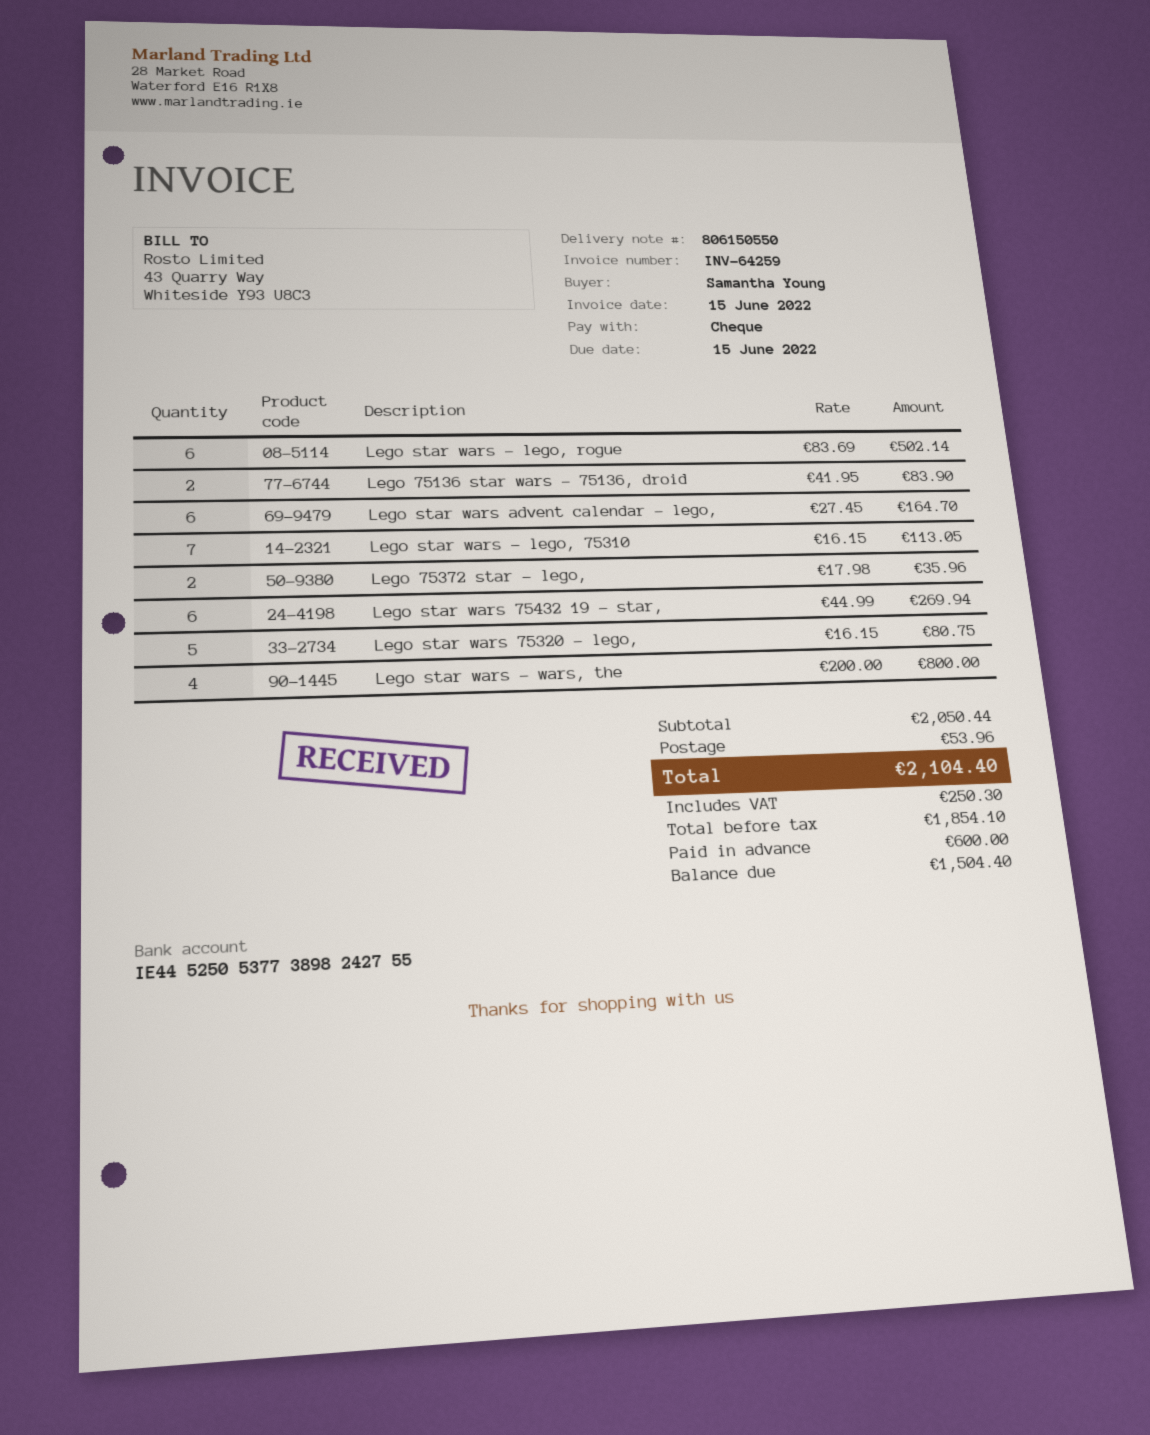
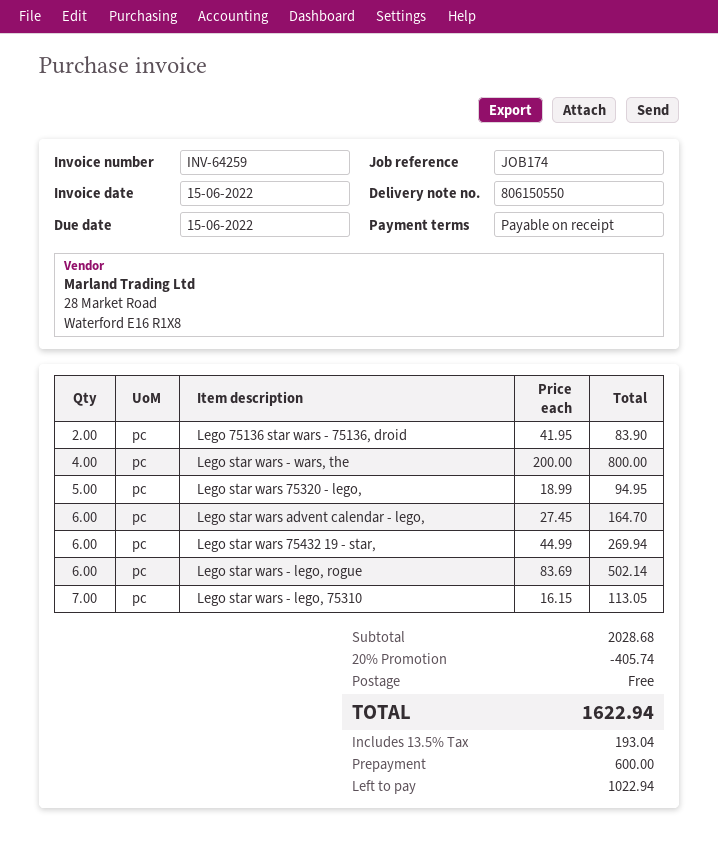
Lego 75372 star - lego,: 2 x 17.98 = 35.96 -> none
Lego star wars 75320 - lego,: 5 x 16.15 = 80.75 -> 5 x 18.99 = 94.95
subtotal: 2050.44 -> 2028.68
discount: none -> 20% = 405.74
shipping: 53.96 -> 0.00
tax: 250.30 -> 193.04
total: 2104.40 -> 1622.94
balance: 1504.40 -> 1022.94

